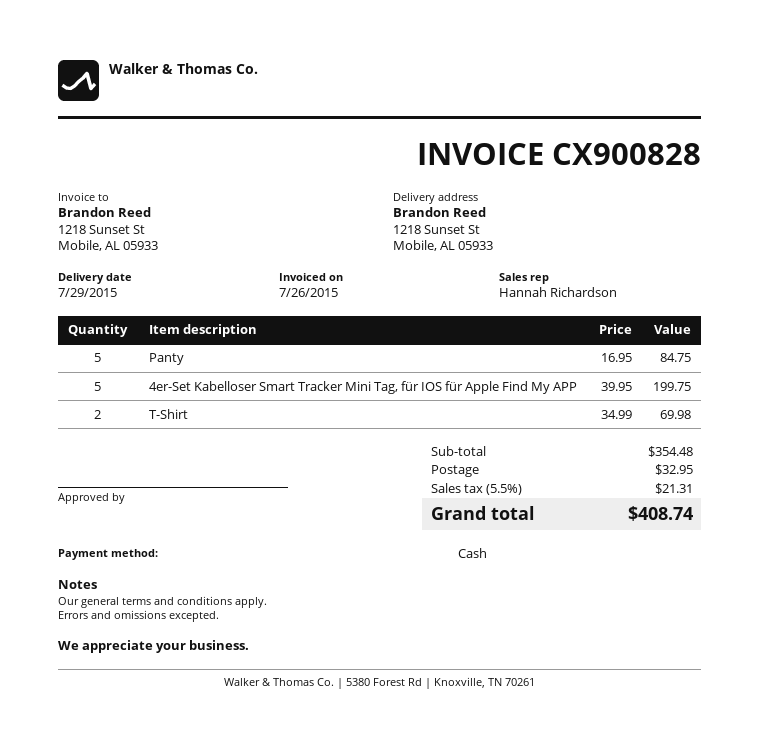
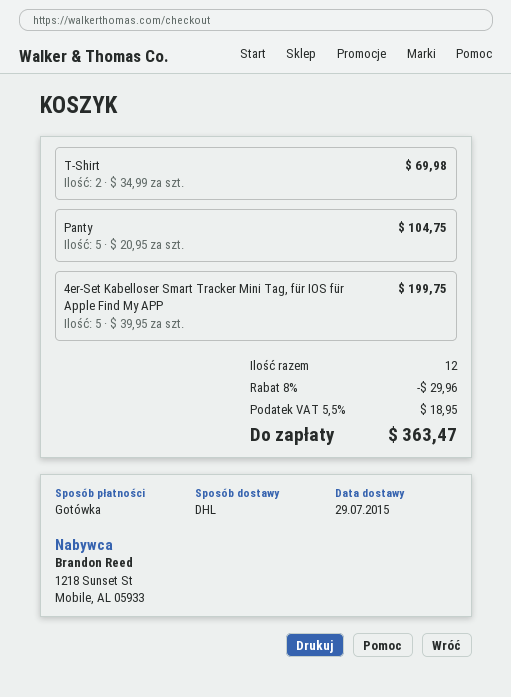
Panty: 5 x 16.95 = 84.75 -> 5 x 20.95 = 104.75
discount: none -> 8% = 29.96
shipping: 32.95 -> none
tax: 5.5% = 21.31 -> 5.5% = 18.95
total: 408.74 -> 363.47

